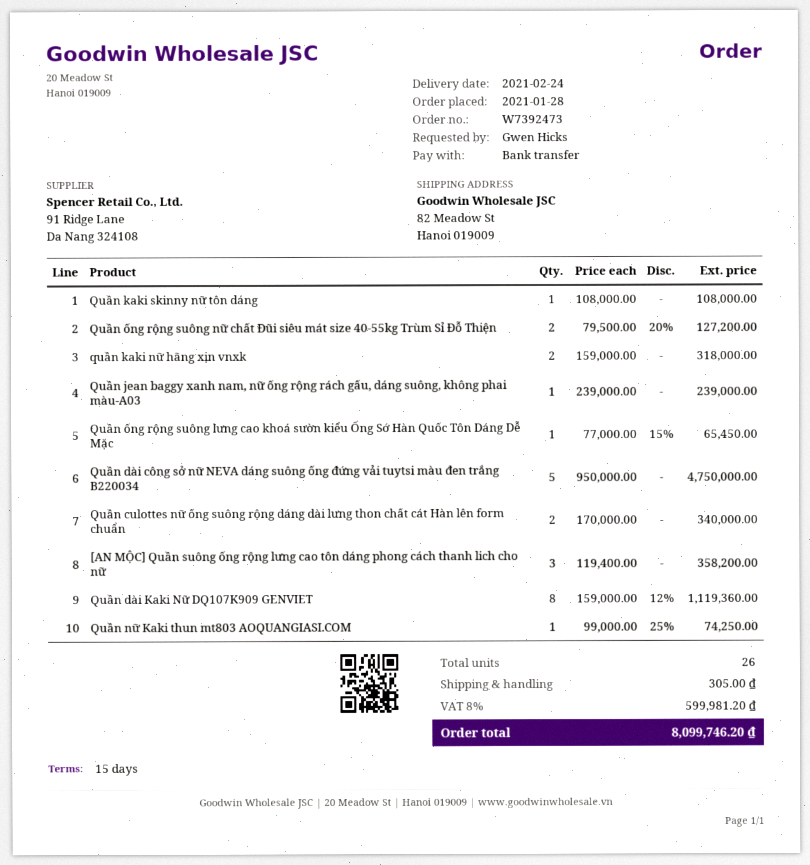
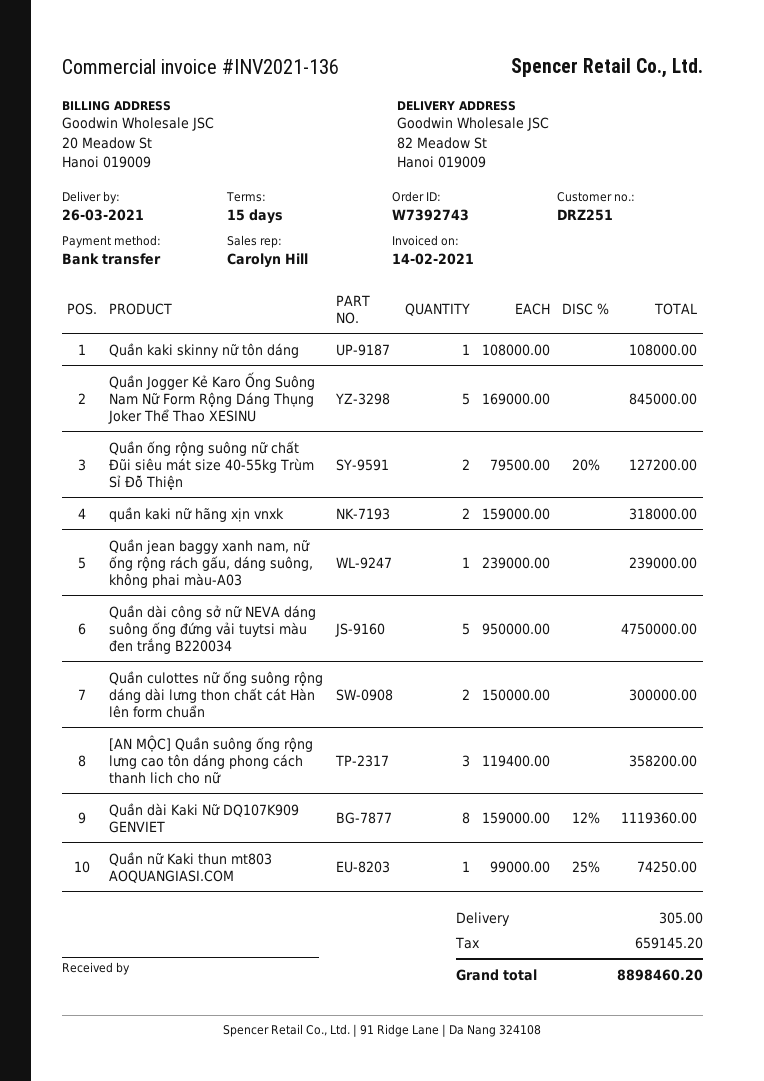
order number: W7392473 -> W7392743
delivery date: 2021-02-24 -> 2021-03-26
Quần ống rộng suông lưng cao khoá sườn kiểu Ống Sớ Hàn Quốc Tôn Dáng Dễ Mặc: 1 x 77000.00 - 15% = 65450.00 -> none
Quần culottes nữ ống suông rộng dáng dài lưng thon chất cát Hàn lên form chuẩn: 2 x 170000.00 = 340000.00 -> 2 x 150000.00 = 300000.00
Quần Jogger Kẻ Karo Ống Suông Nam Nữ Form Rộng Dáng Thụng Joker Thể Thao XESINU: none -> 5 x 169000.00 = 845000.00
tax: 599981.20 -> 659145.20
total: 8099746.20 -> 8898460.20

